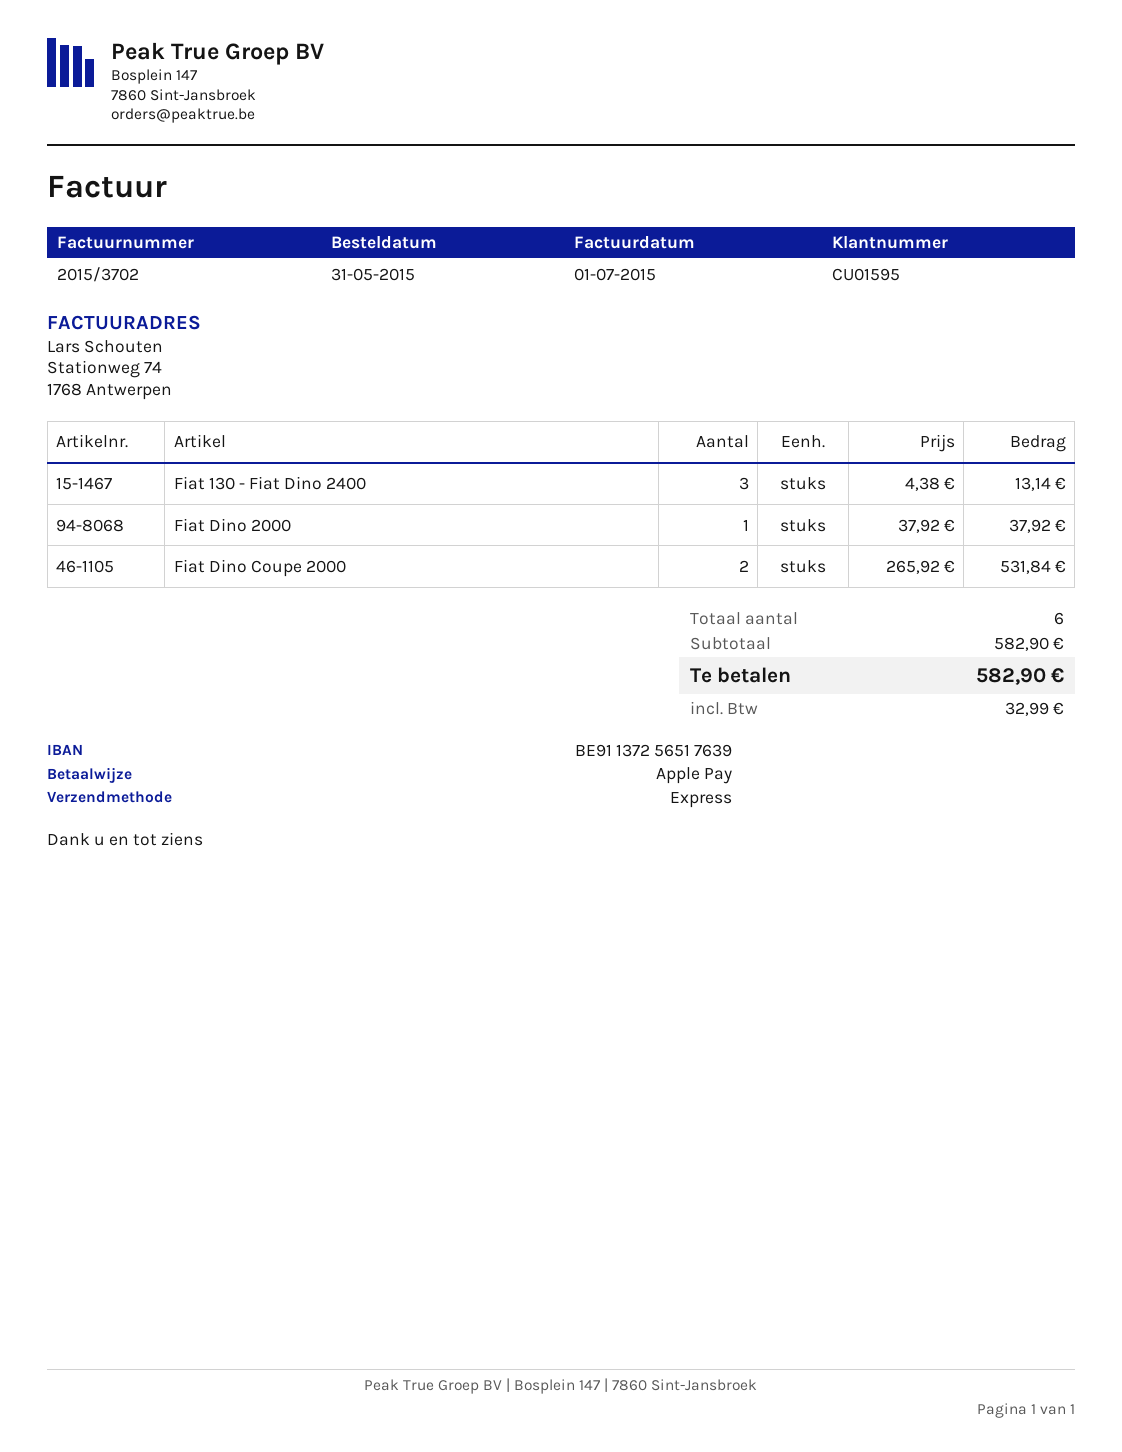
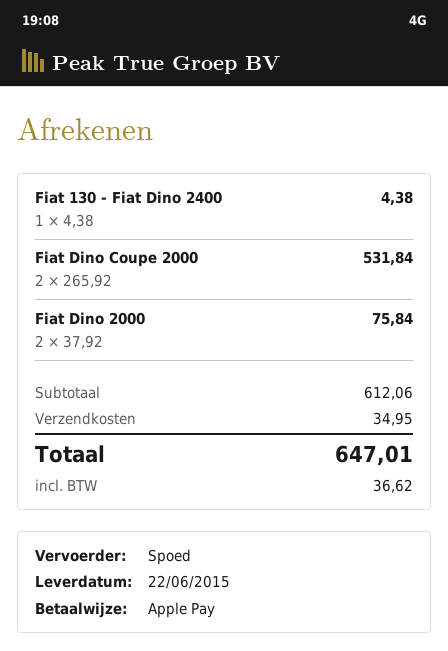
Fiat 130 - Fiat Dino 2400: 3 x 4.38 = 13.14 -> 1 x 4.38 = 4.38
Fiat Dino 2000: 1 x 37.92 = 37.92 -> 2 x 37.92 = 75.84
subtotal: 582.90 -> 612.06
shipping: none -> 34.95
tax: 32.99 -> 36.62
total: 582.90 -> 647.01

